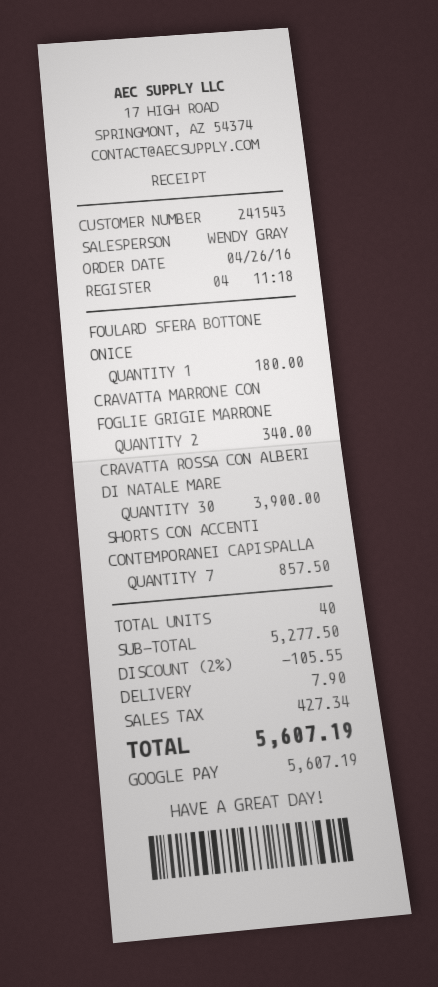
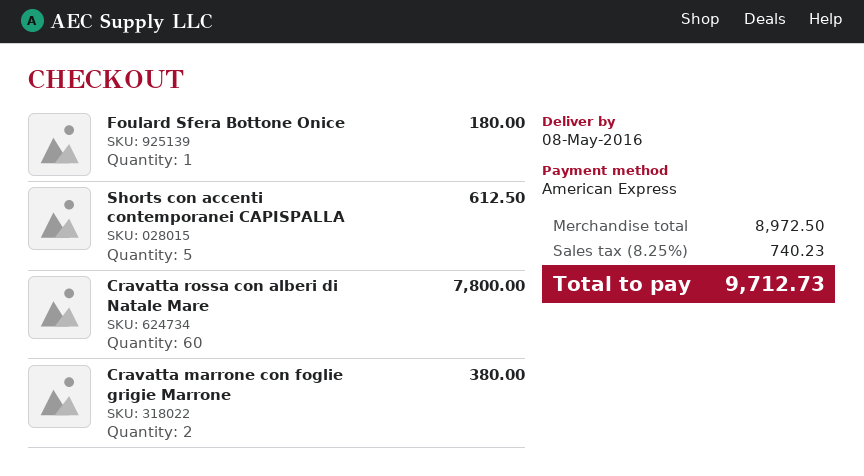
payment method: Google Pay -> American Express
CRAVATTA MARRONE CON FOGLIE GRIGIE MARRONE: 2 for 340.00 -> 2 for 380.00
CRAVATTA ROSSA CON ALBERI DI NATALE MARE: 30 for 3900.00 -> 60 for 7800.00
SHORTS CON ACCENTI CONTEMPORANEI CAPISPALLA: 7 for 857.50 -> 5 for 612.50
subtotal: 5277.50 -> 8972.50
discount: 2% = 105.55 -> none
shipping: 7.90 -> none
tax: 427.34 -> 740.23
total: 5607.19 -> 9712.73

